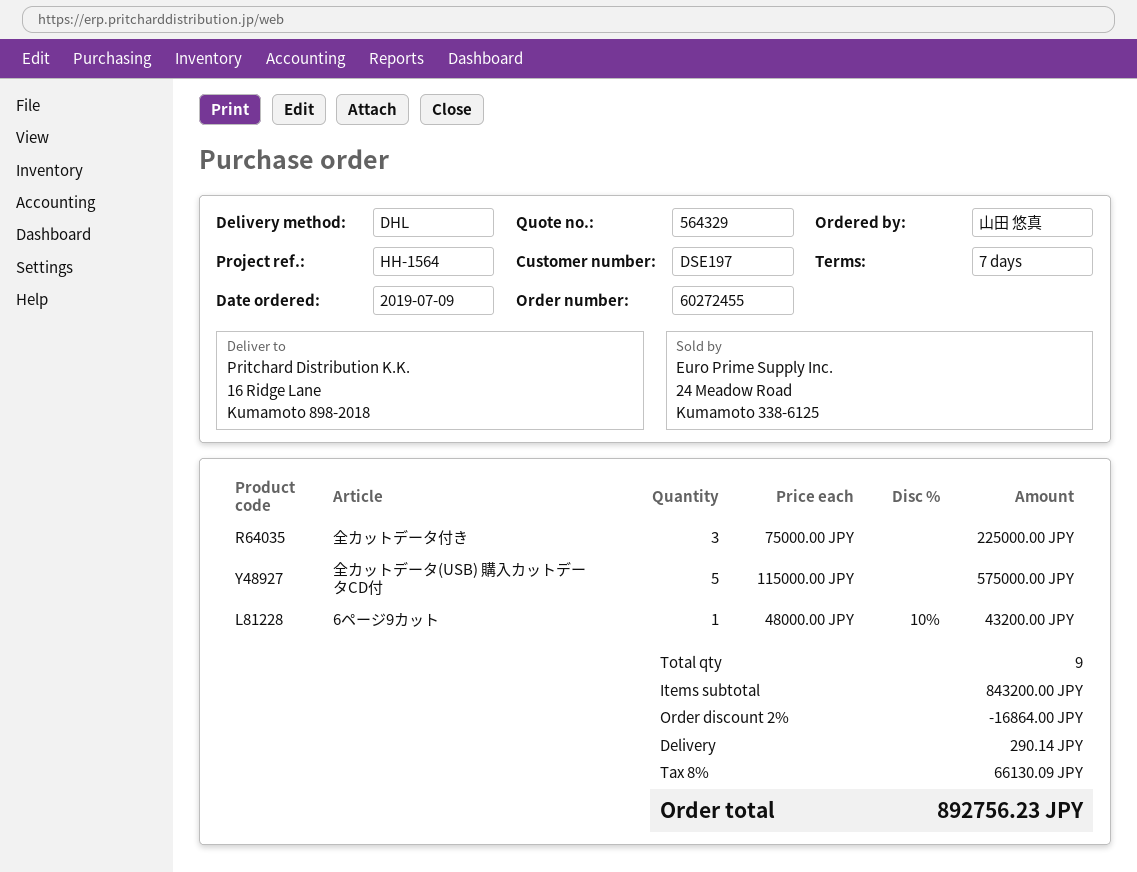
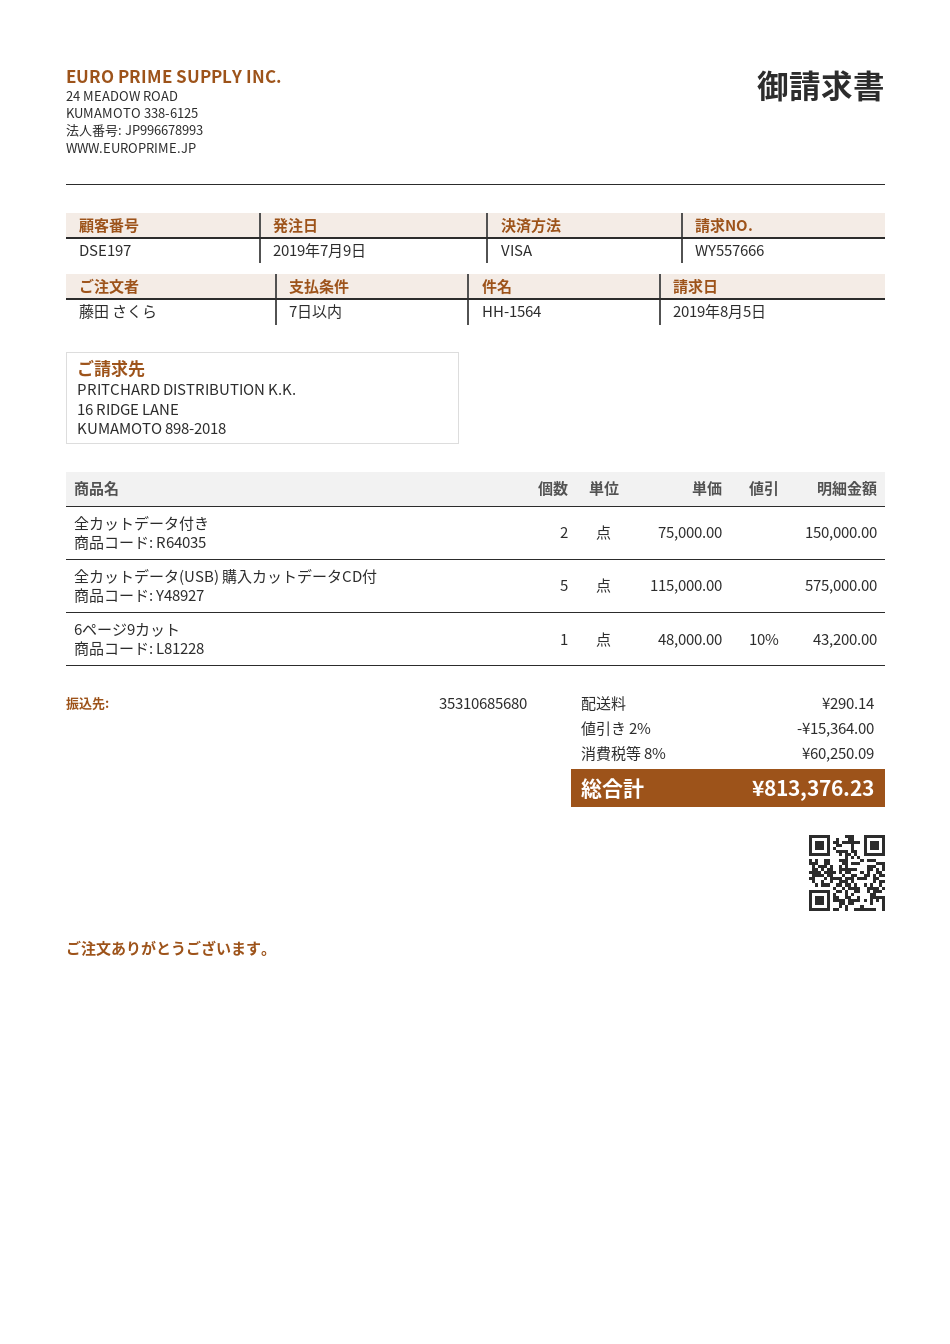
ordered by: 山田 悠真 -> 藤田 さくら
全カットデータ付き: 3 x 75000.00 = 225000.00 -> 2 x 75000.00 = 150000.00
discount: 2% = 16864.00 -> 2% = 15364.00
tax: 8% = 66130.09 -> 8% = 60250.09
total: 892756.23 -> 813376.23

